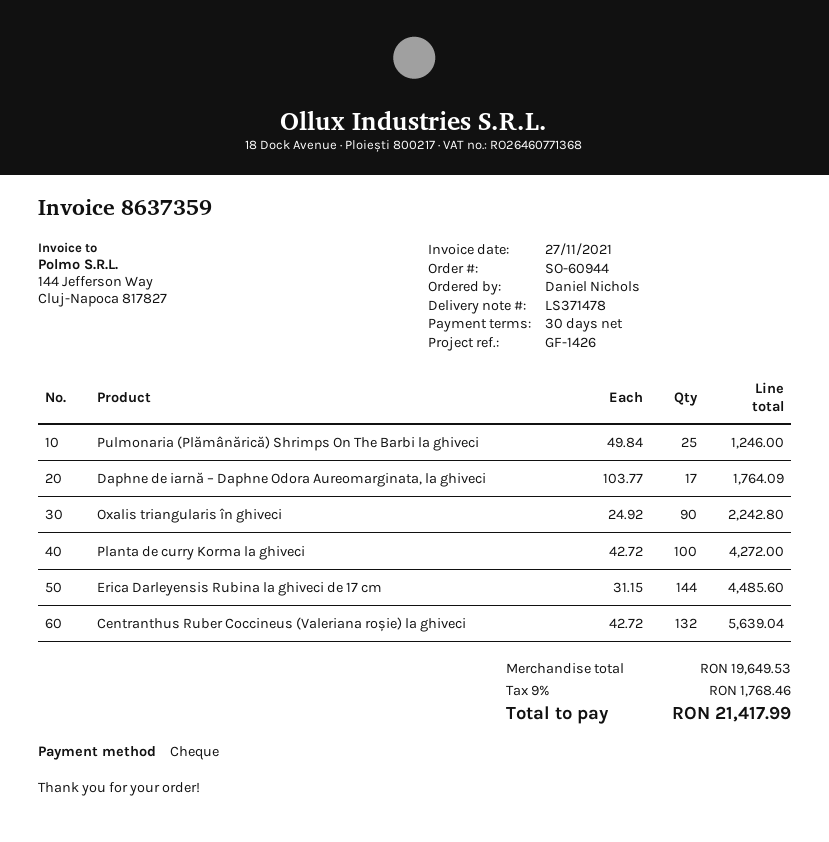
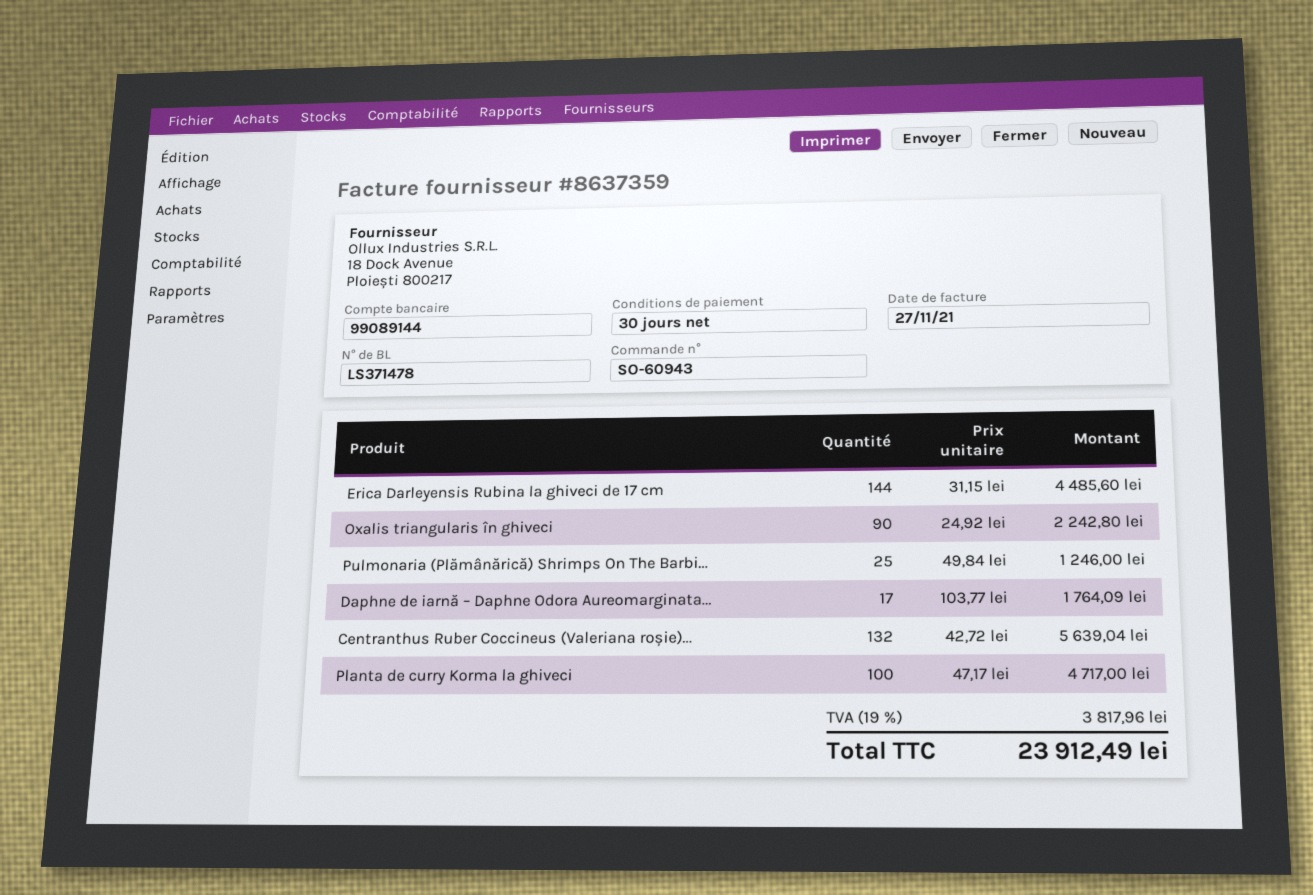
order number: SO-60944 -> SO-60943
Planta de curry Korma la ghiveci: 100 x 42.72 = 4272.00 -> 100 x 47.17 = 4717.00
tax: 9% = 1768.46 -> 19% = 3817.96
total: 21417.99 -> 23912.49

